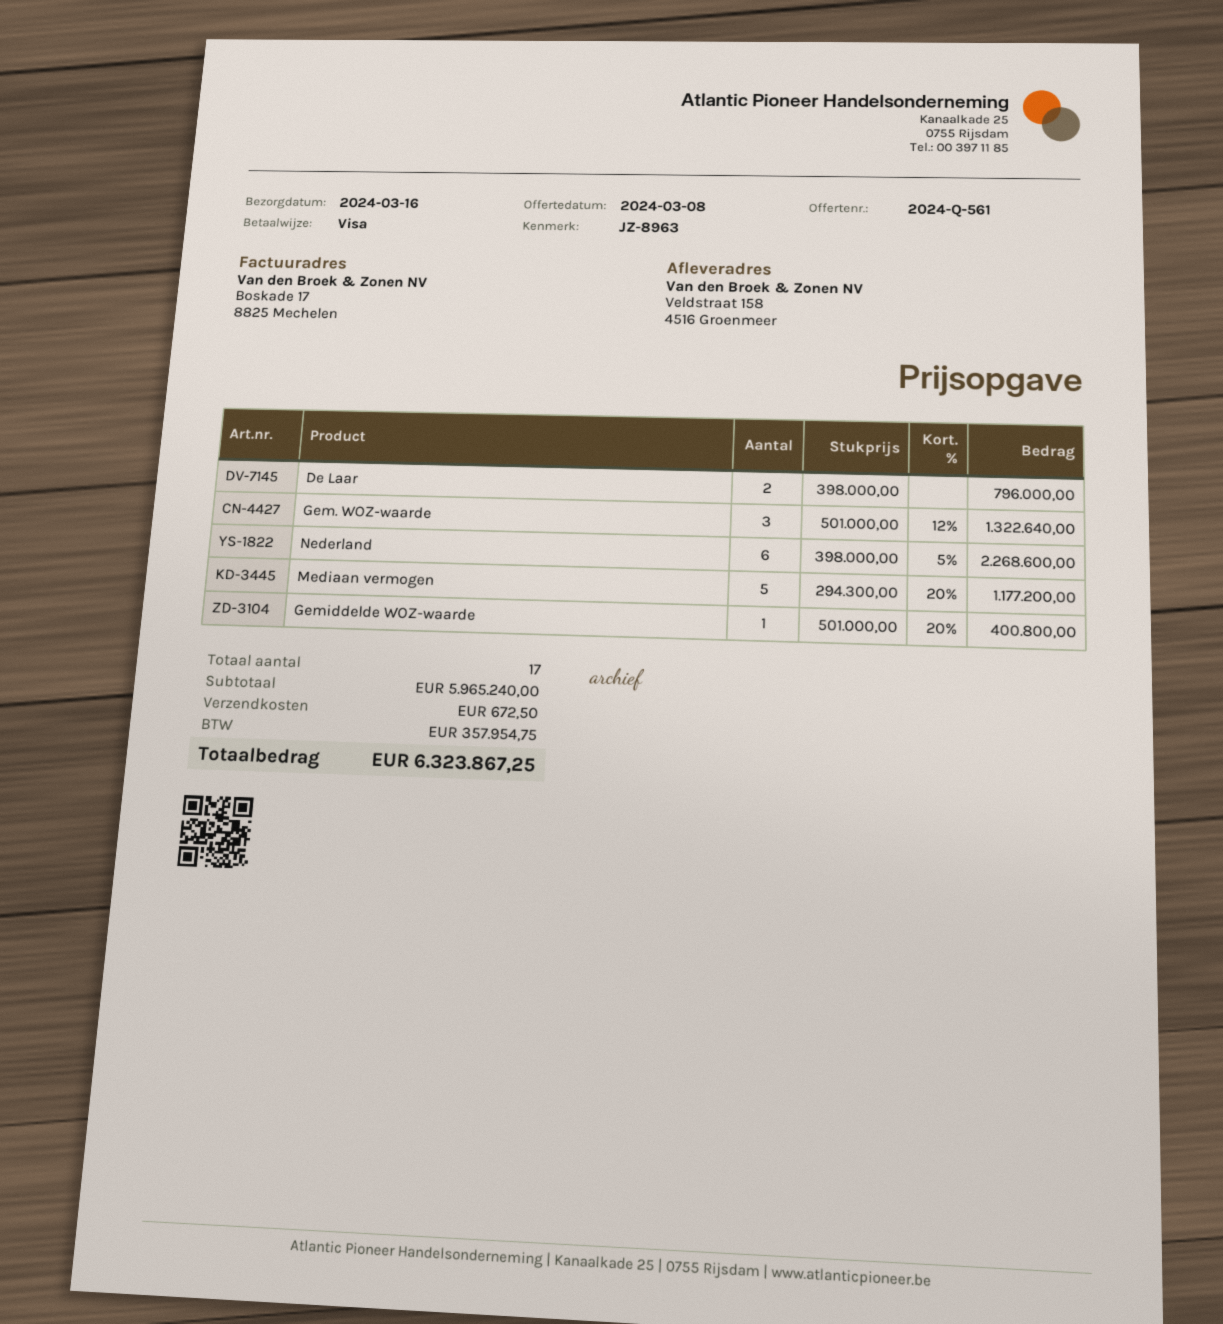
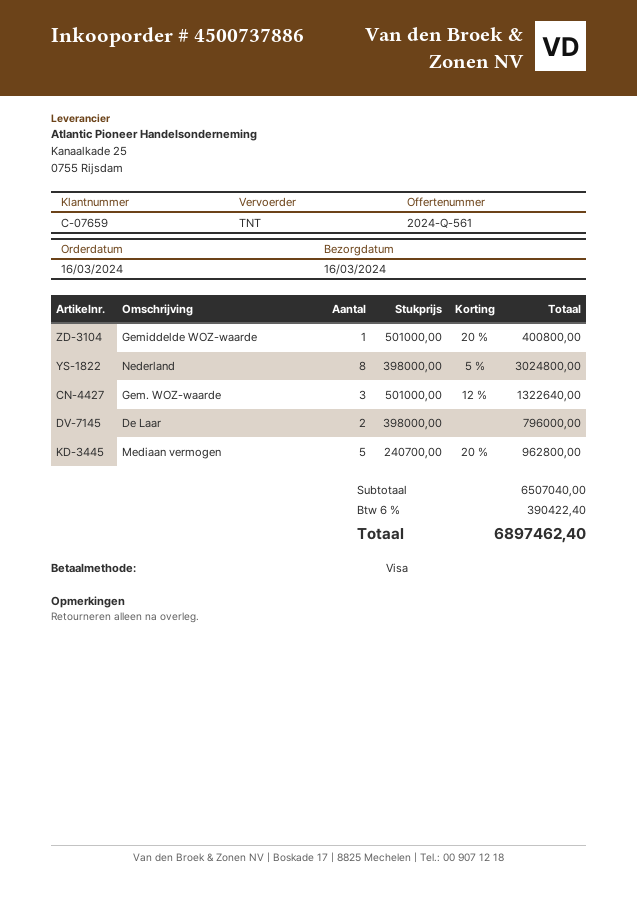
Nederland: 6 x 398000.00 - 5% = 2268600.00 -> 8 x 398000.00 - 5% = 3024800.00
Mediaan vermogen: 5 x 294300.00 - 20% = 1177200.00 -> 5 x 240700.00 - 20% = 962800.00
subtotal: 5965240.00 -> 6507040.00
shipping: 672.50 -> none
tax: 357954.75 -> 390422.40
total: 6323867.25 -> 6897462.40

